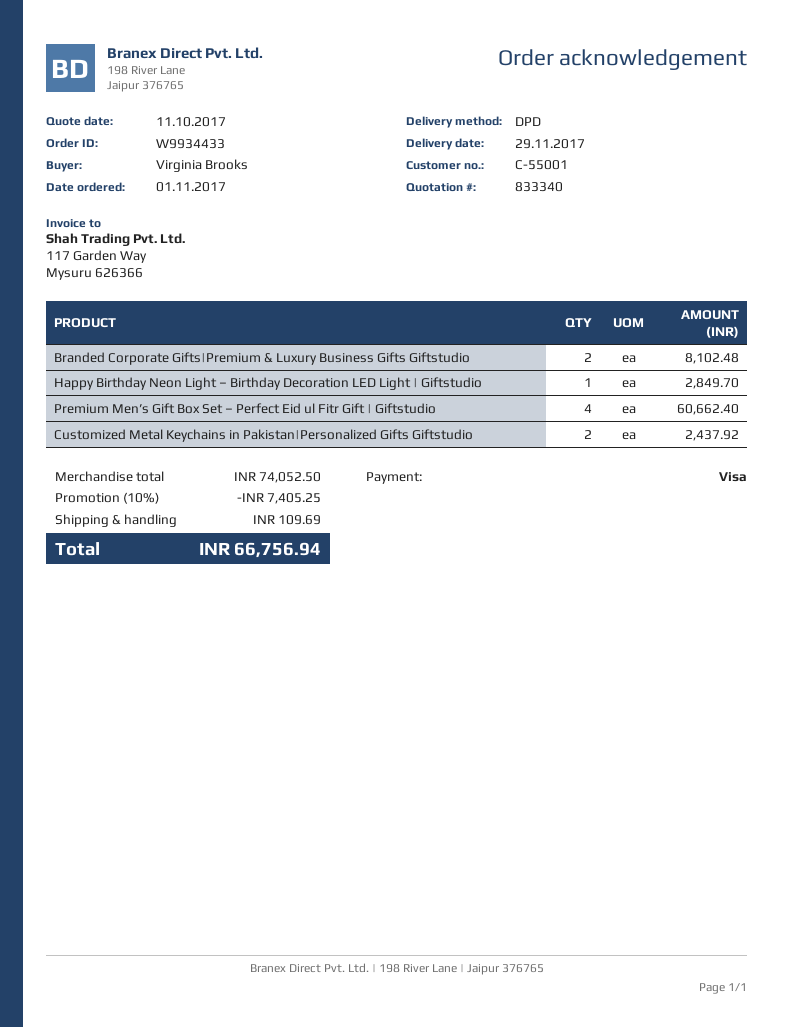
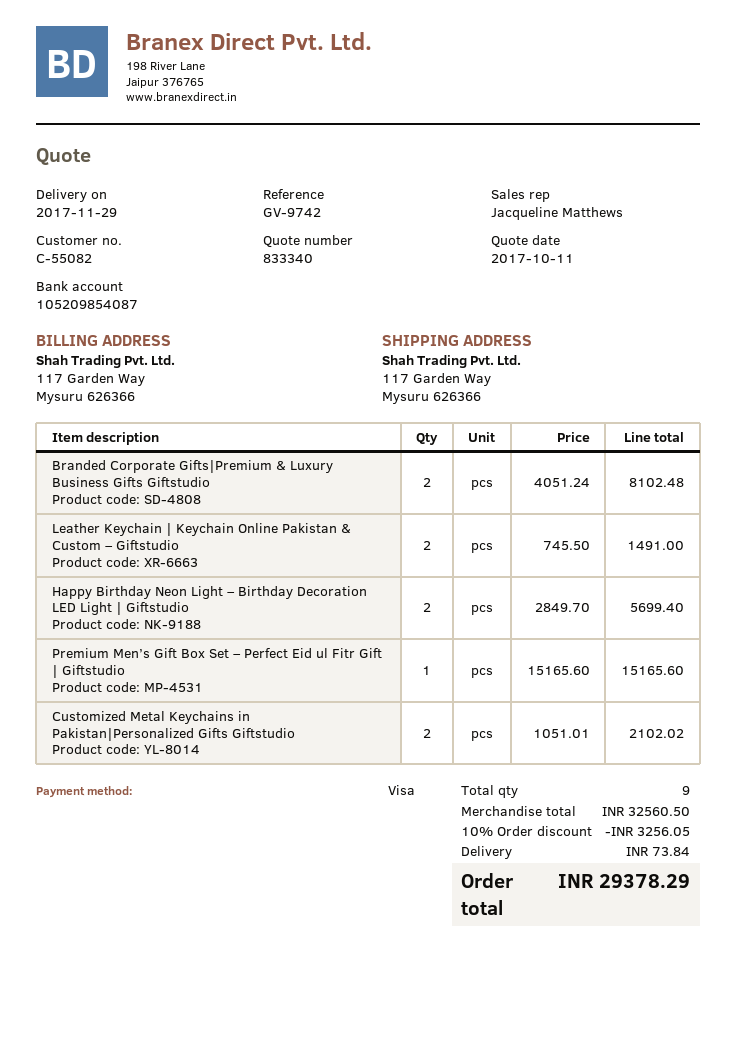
customer number: C-55001 -> C-55082
Happy Birthday Neon Light – Birthday Decoration LED Light | Giftstudio: 1 for 2849.70 -> 2 for 5699.40
Premium Men’s Gift Box Set – Perfect Eid ul Fitr Gift | Giftstudio: 4 for 60662.40 -> 1 for 15165.60
Customized Metal Keychains in Pakistan|Personalized Gifts Giftstudio: 2 for 2437.92 -> 2 for 2102.02
Leather Keychain | Keychain Online Pakistan & Custom – Giftstudio: none -> 2 for 1491.00
subtotal: 74052.50 -> 32560.50
discount: 10% = 7405.25 -> 10% = 3256.05
shipping: 109.69 -> 73.84
total: 66756.94 -> 29378.29

